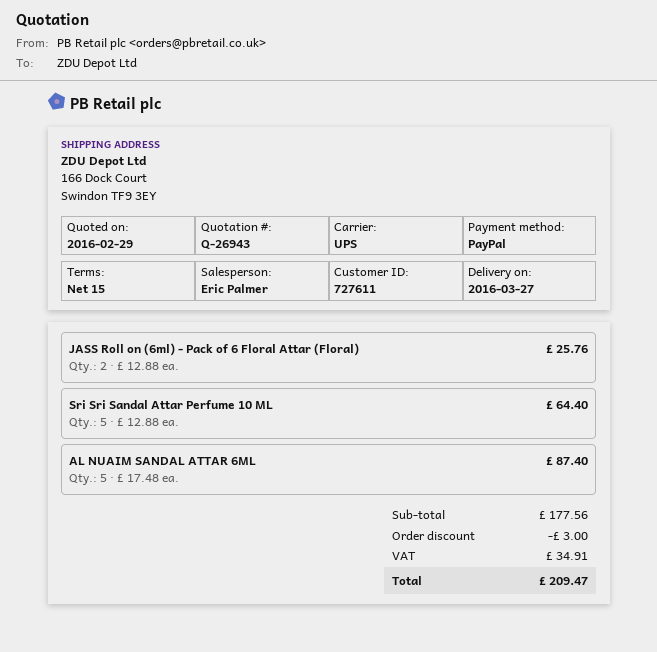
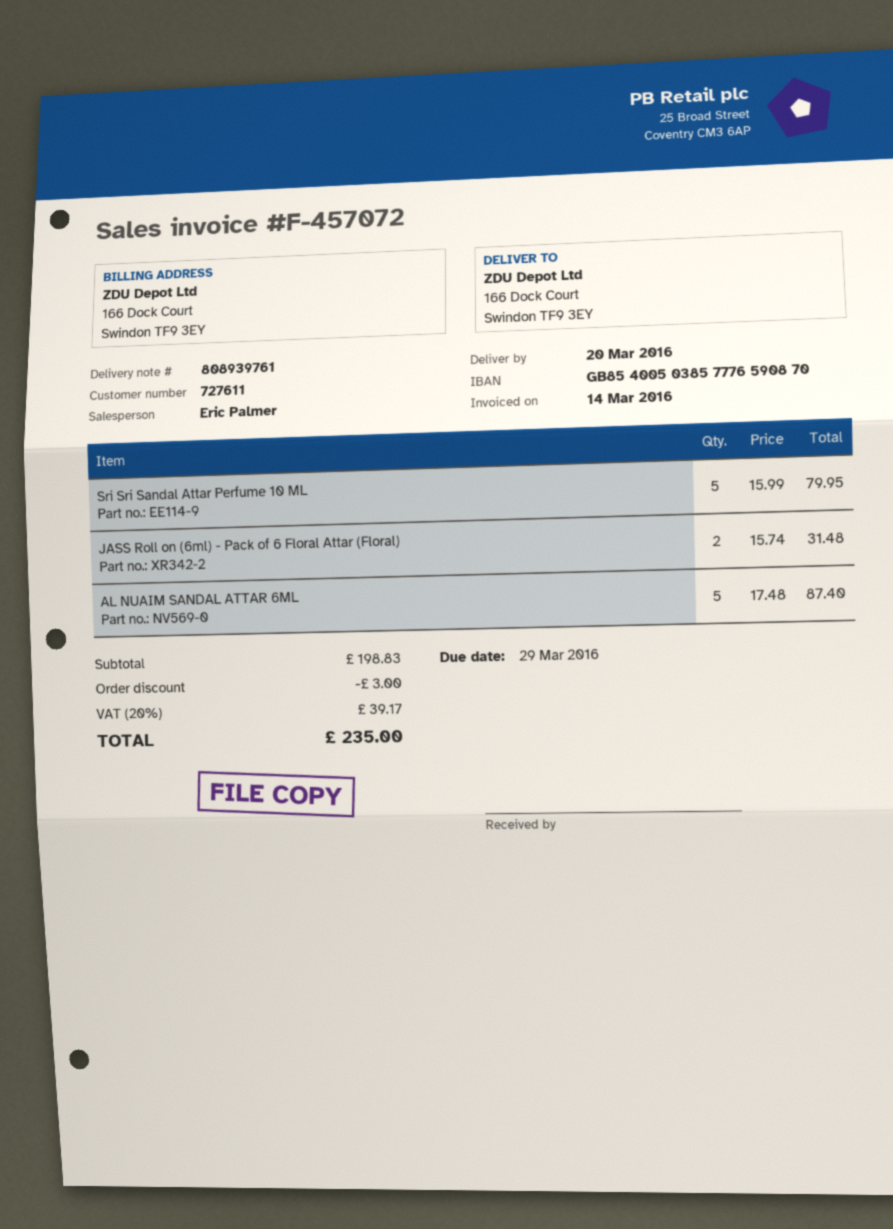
delivery date: 2016-03-27 -> 2016-03-20
JASS Roll on (6ml) - Pack of 6 Floral Attar (Floral): 2 x 12.88 = 25.76 -> 2 x 15.74 = 31.48
Sri Sri Sandal Attar Perfume 10 ML: 5 x 12.88 = 64.40 -> 5 x 15.99 = 79.95
subtotal: 177.56 -> 198.83
tax: 34.91 -> 39.17
total: 209.47 -> 235.00

